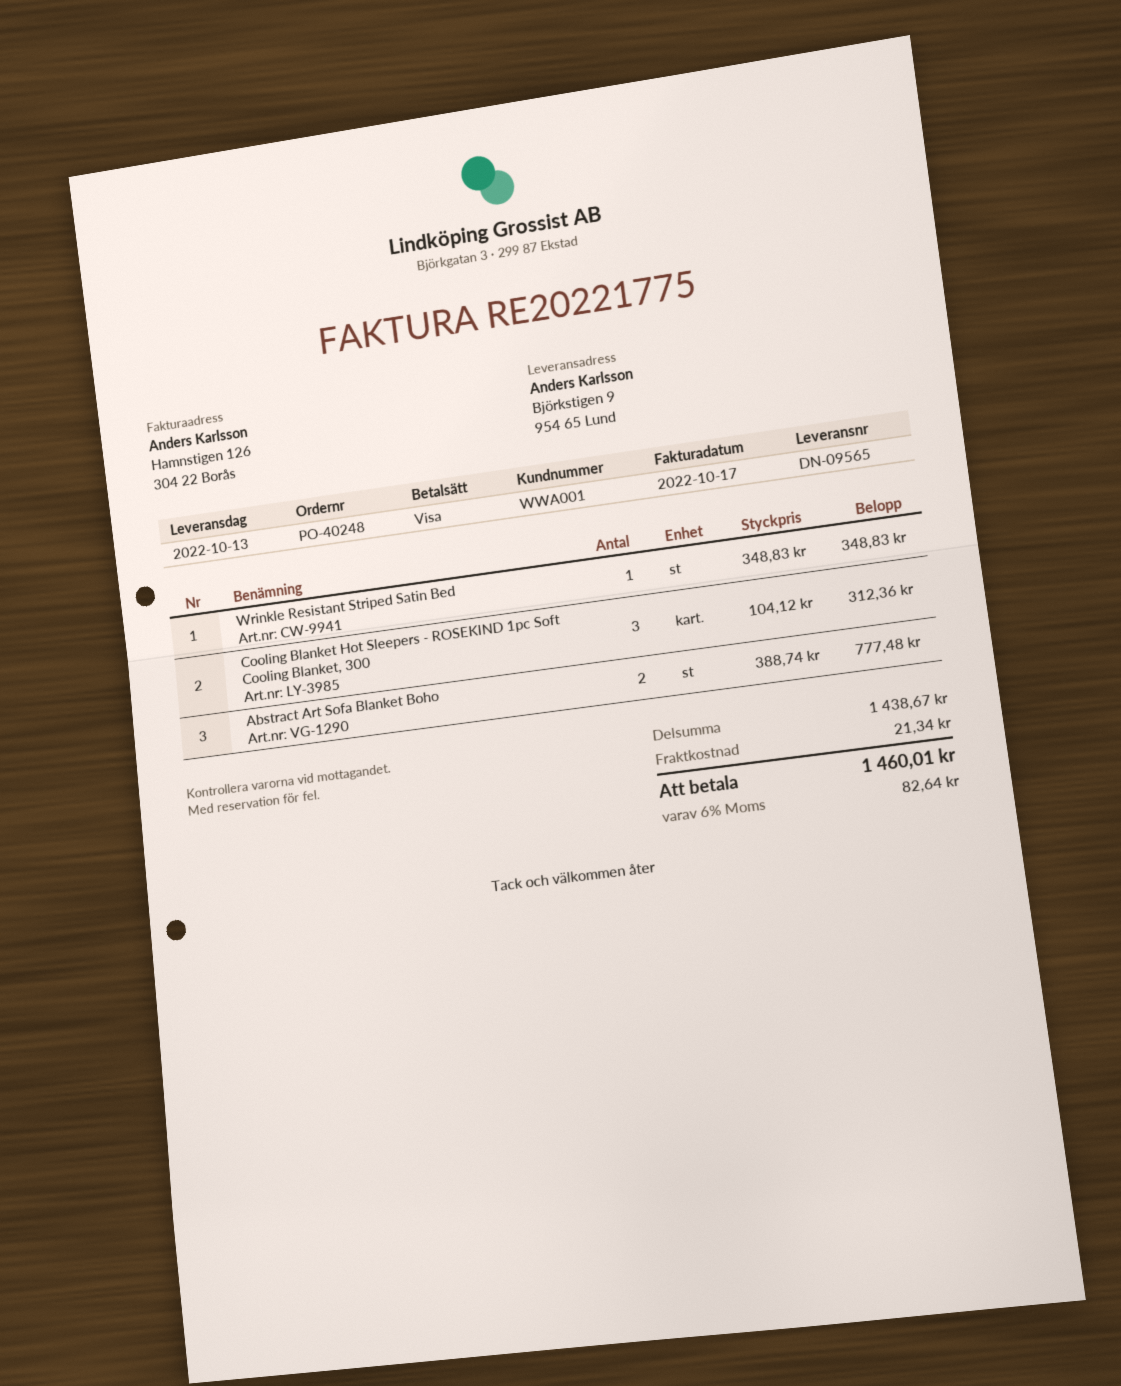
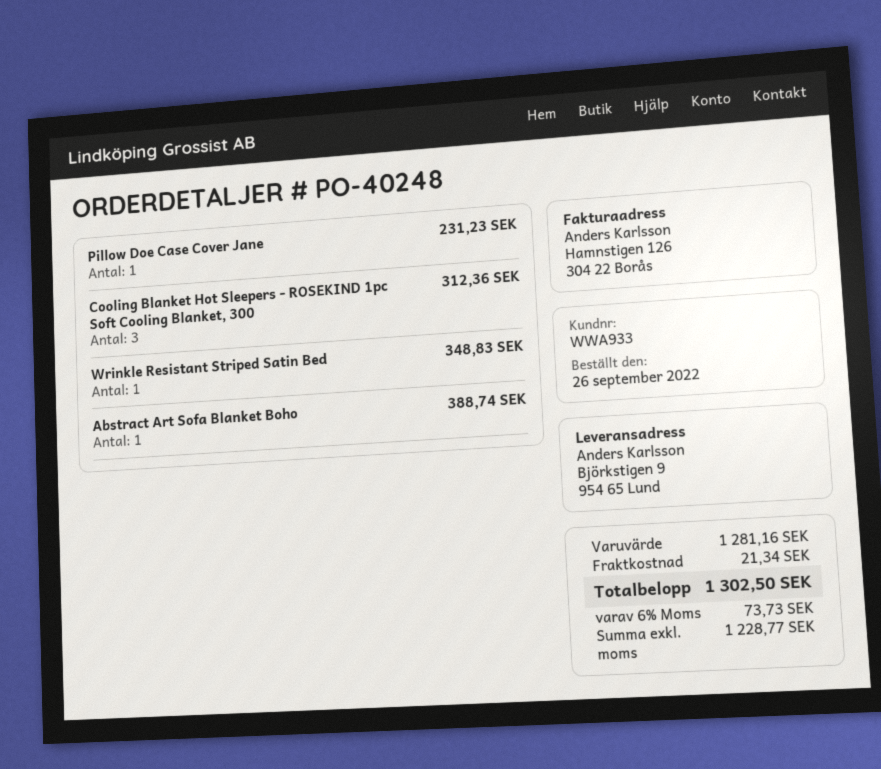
customer number: WWA001 -> WWA933
Abstract Art Sofa Blanket Boho: 2 for 777.48 -> 1 for 388.74
Pillow Doe Case Cover Jane: none -> 1 for 231.23
subtotal: 1438.67 -> 1281.16
tax: 6% = 82.64 -> 6% = 73.73
total: 1460.01 -> 1302.50

